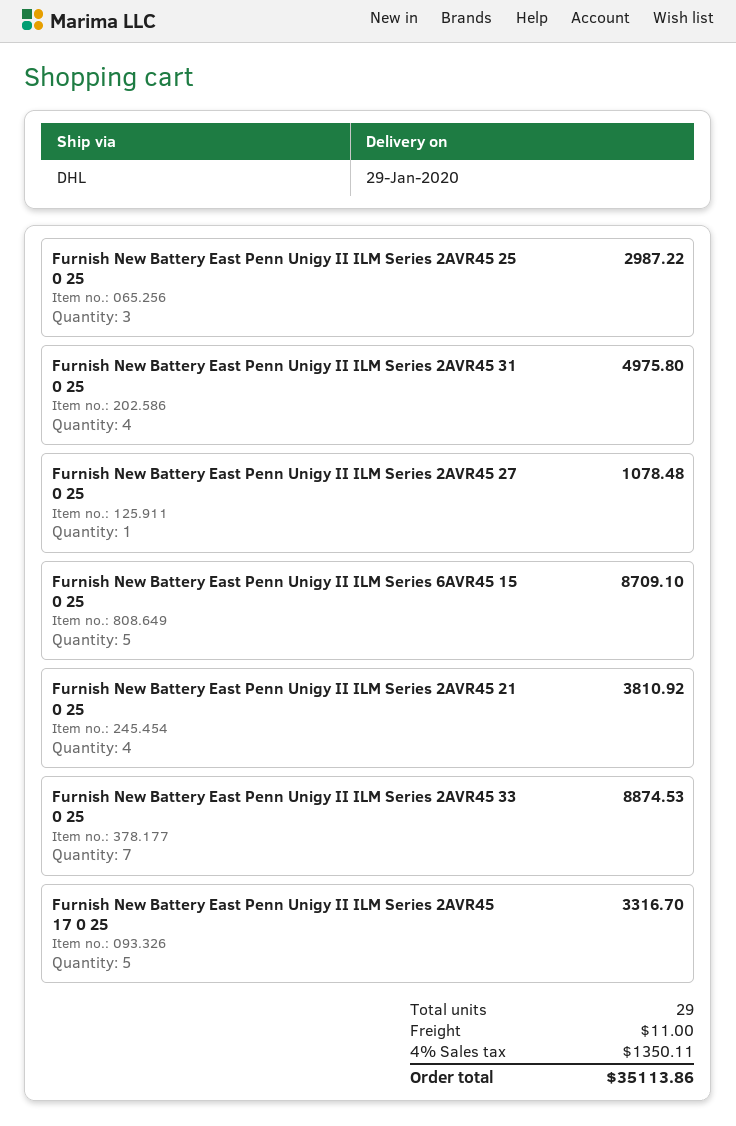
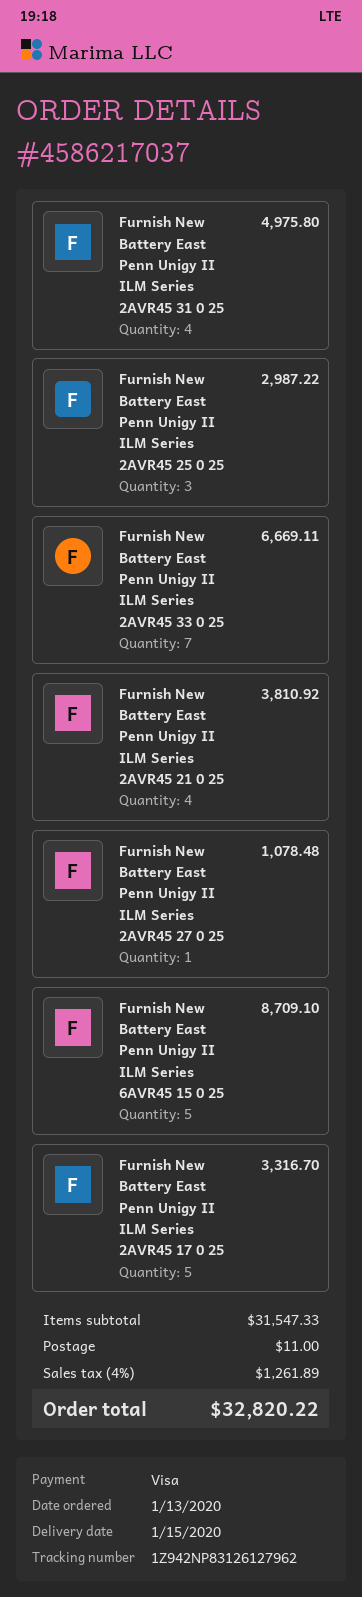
delivery date: 2020-01-29 -> 2020-01-15
Furnish New Battery East Penn Unigy II ILM Series 2AVR45 33 0 25: 7 for 8874.53 -> 7 for 6669.11
tax: 4% = 1350.11 -> 4% = 1261.89
total: 35113.86 -> 32820.22

